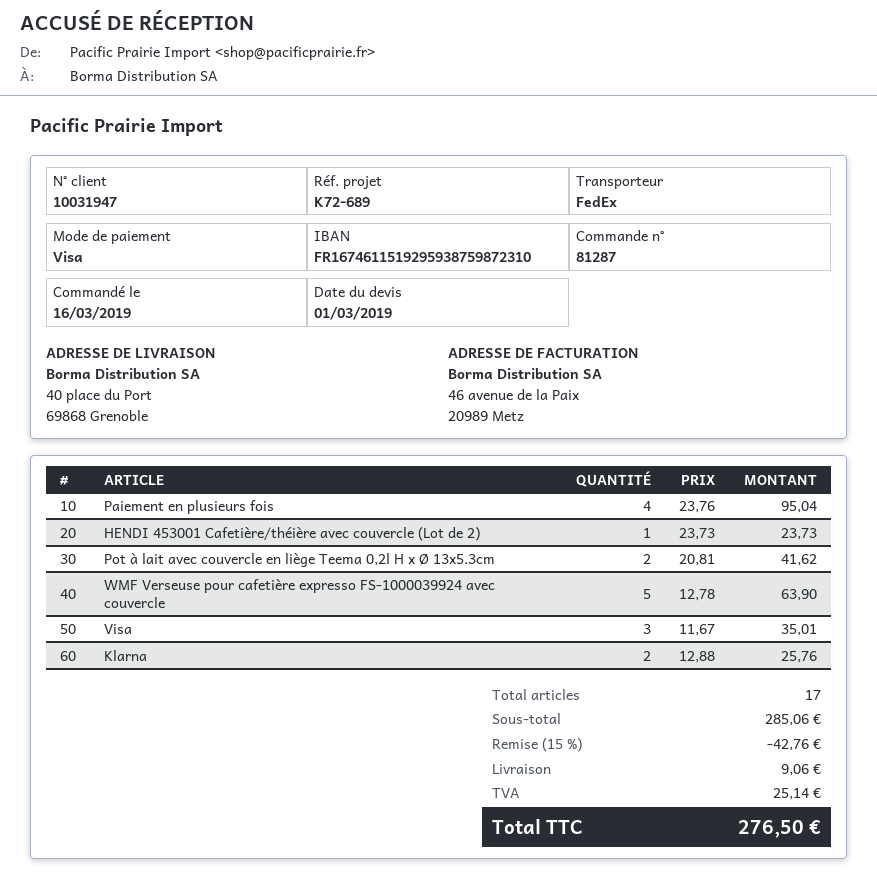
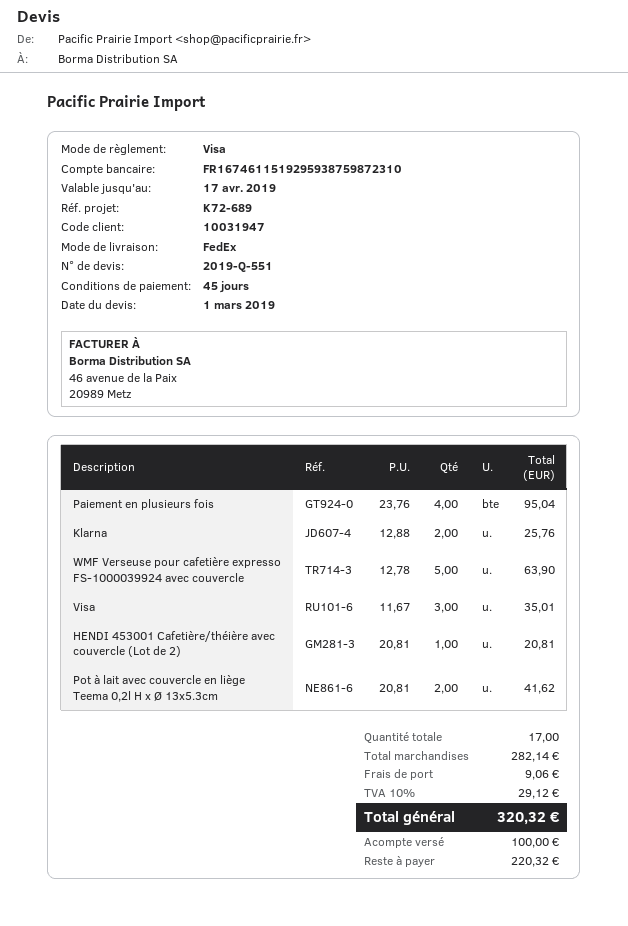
HENDI 453001 Cafetière/théière avec couvercle (Lot de 2): 1 x 23.73 = 23.73 -> 1 x 20.81 = 20.81
subtotal: 285.06 -> 282.14
discount: 15% = 42.76 -> none
tax: 25.14 -> 29.12
total: 276.50 -> 320.32

